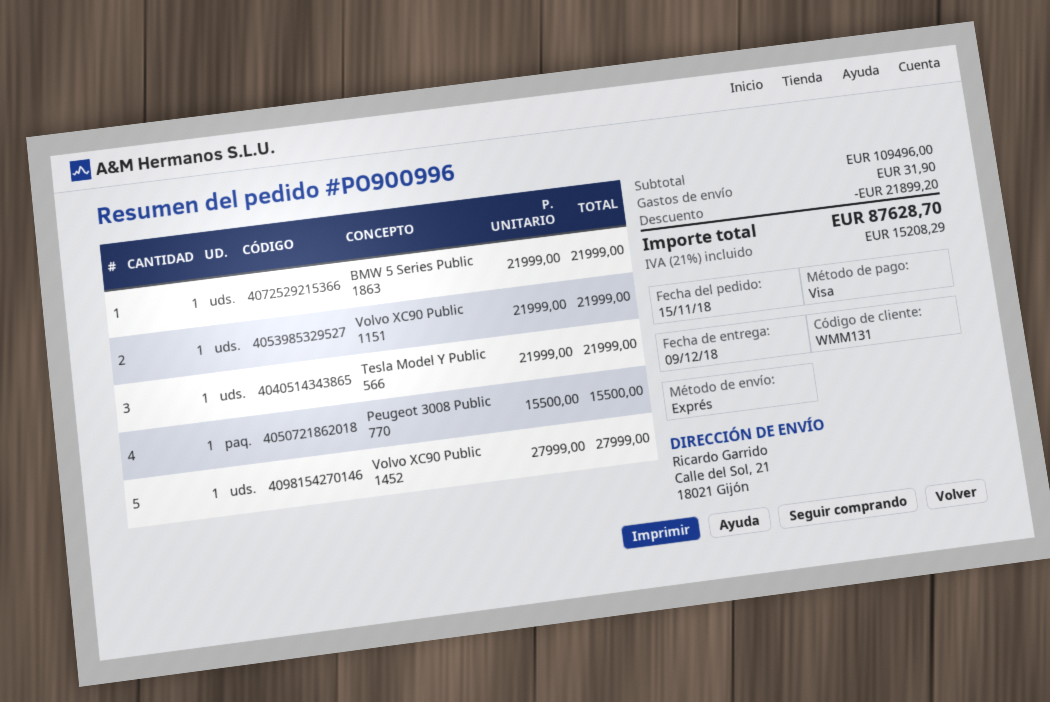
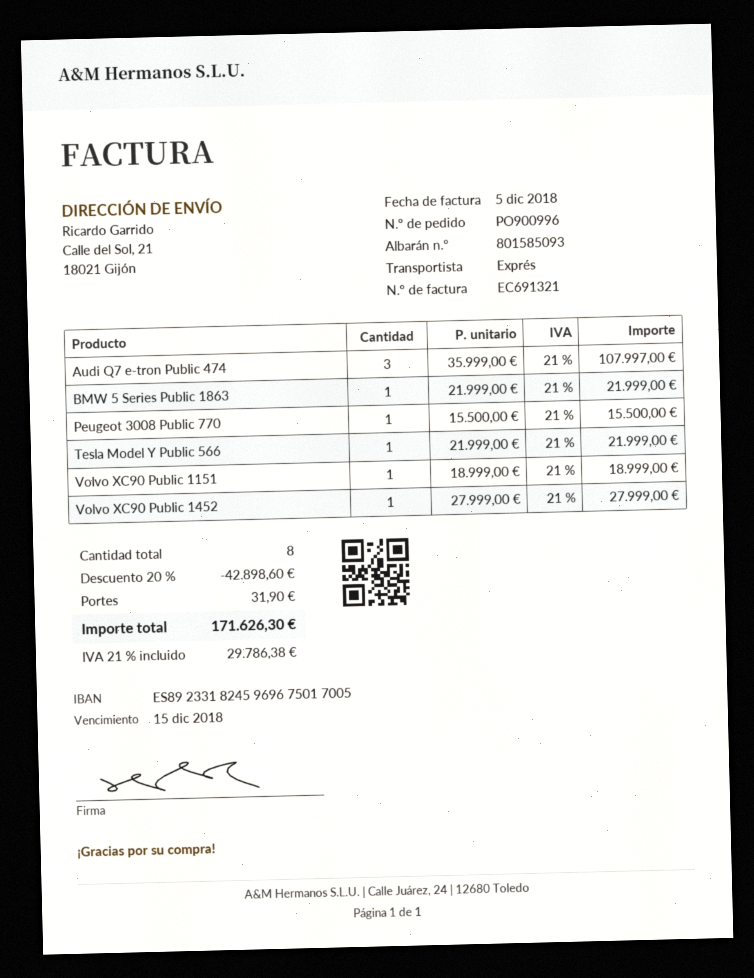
Volvo XC90 Public 1151: 1 x 21999.00 = 21999.00 -> 1 x 18999.00 = 18999.00
Audi Q7 e-tron Public 474: none -> 3 x 35999.00 = 107997.00
discount: 21899.20 -> 42898.60
tax: 21% = 15208.29 -> 21% = 29786.38
total: 87628.70 -> 171626.30

